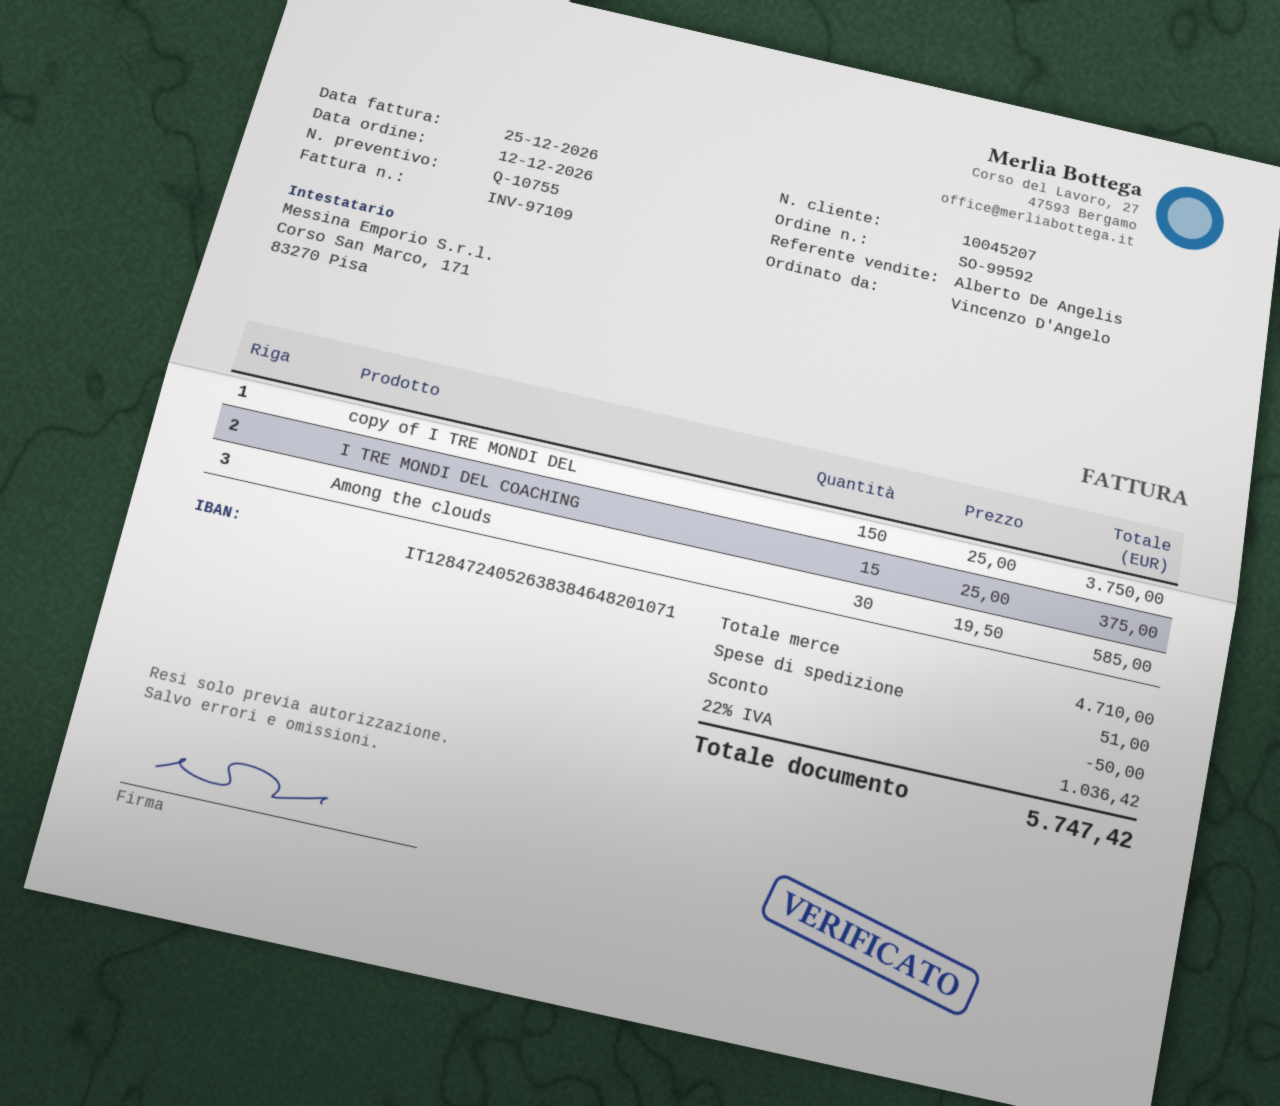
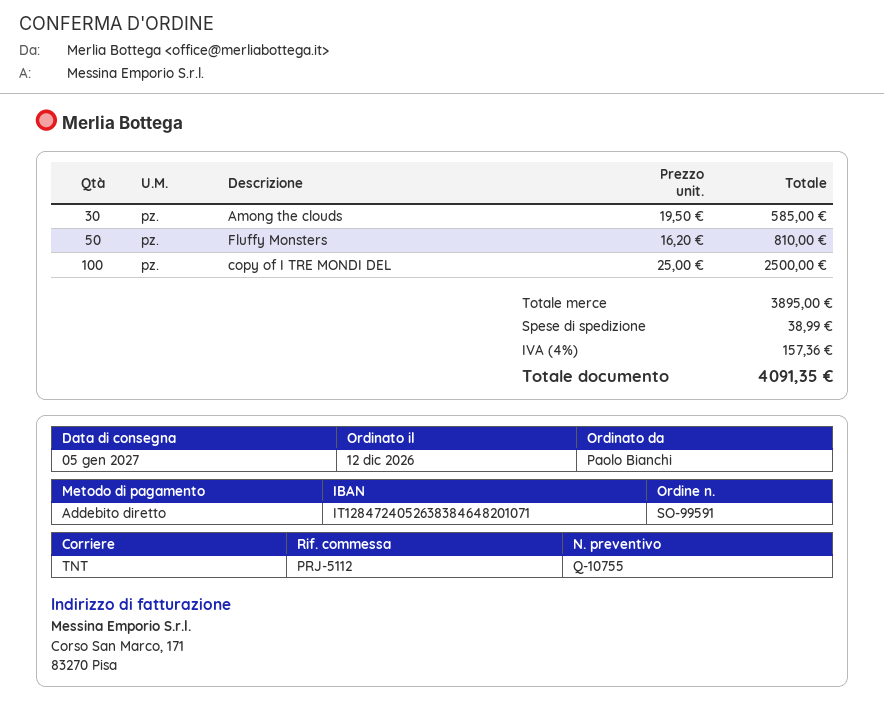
order number: SO-99592 -> SO-99591
ordered by: Vincenzo D'Angelo -> Paolo Bianchi
copy of I TRE MONDI DEL: 150 x 25.00 = 3750.00 -> 100 x 25.00 = 2500.00
I TRE MONDI DEL COACHING: 15 x 25.00 = 375.00 -> none
Fluffy Monsters: none -> 50 x 16.20 = 810.00
subtotal: 4710.00 -> 3895.00
discount: 50.00 -> none
shipping: 51.00 -> 38.99
tax: 22% = 1036.42 -> 4% = 157.36
total: 5747.42 -> 4091.35

